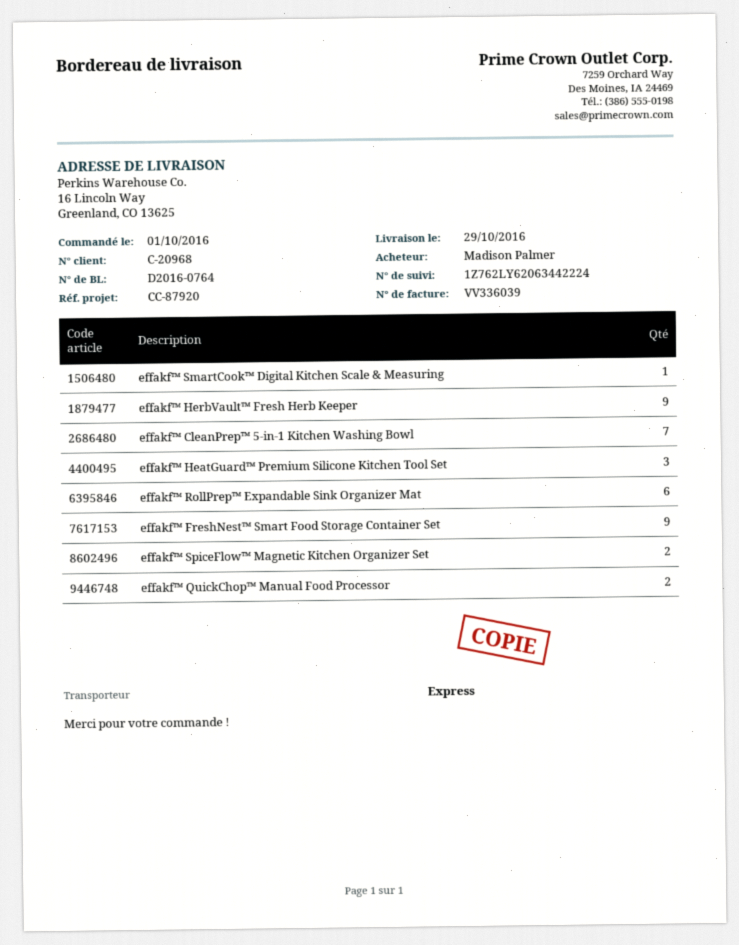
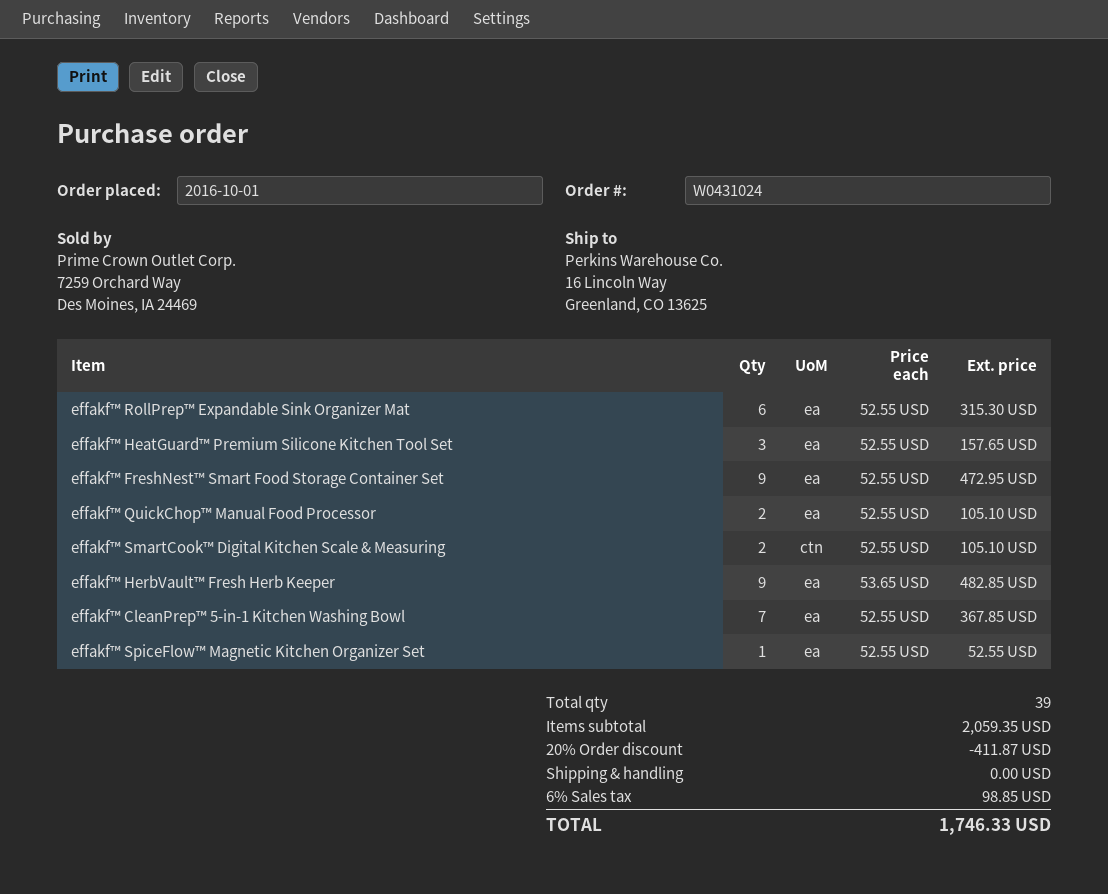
effakf™ SmartCook™ Digital Kitchen Scale & Measuring: 1 -> 2
effakf™ SpiceFlow™ Magnetic Kitchen Organizer Set: 2 -> 1

